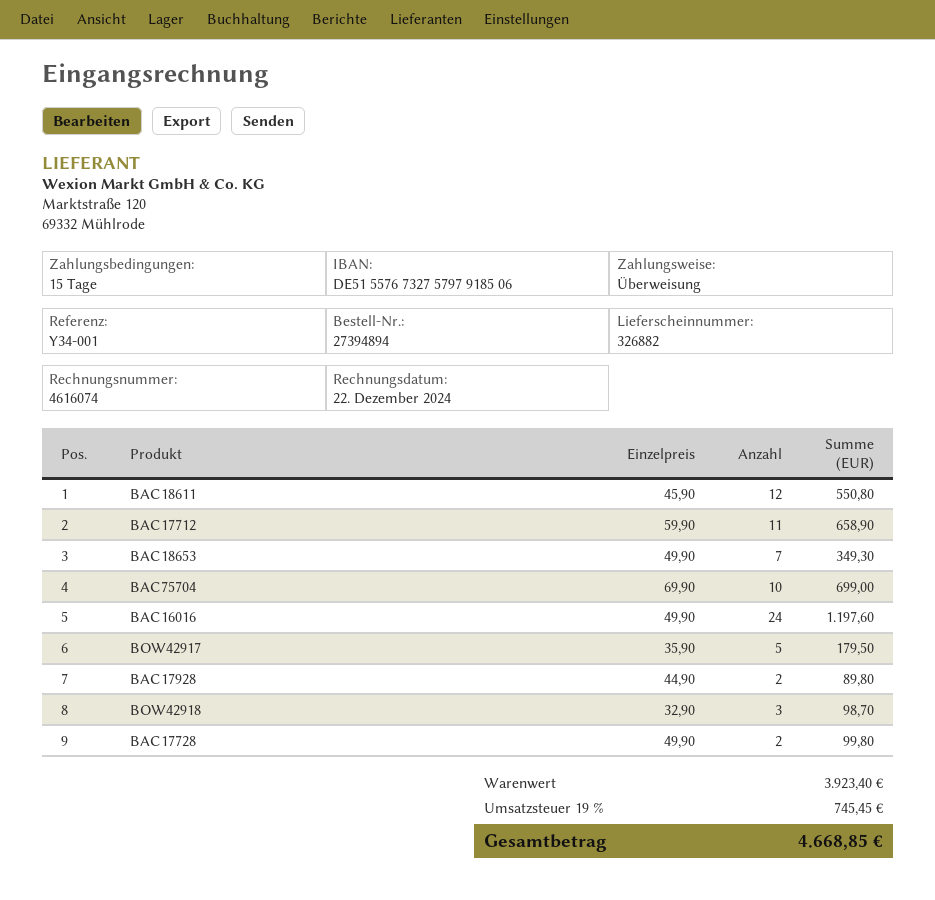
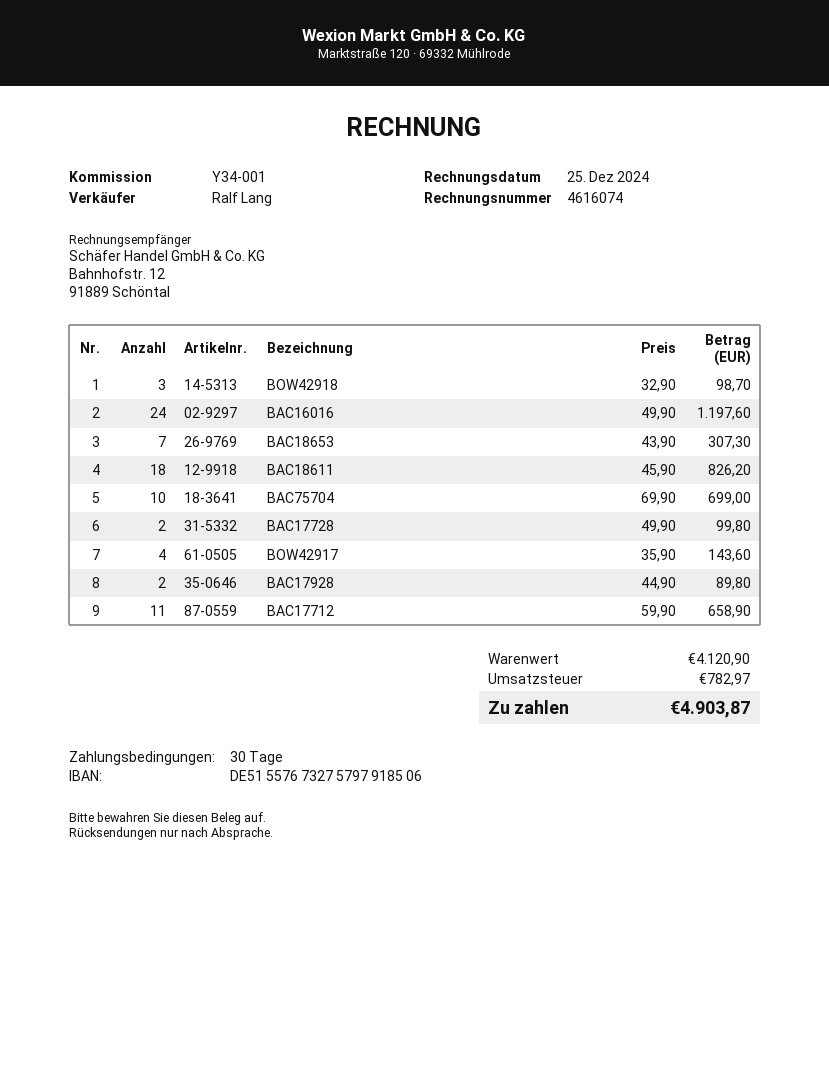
invoice date: 2024-12-22 -> 2024-12-25
payment terms: 15 days -> 30 days
BAC18611: 12 x 45.90 = 550.80 -> 18 x 45.90 = 826.20
BAC18653: 7 x 49.90 = 349.30 -> 7 x 43.90 = 307.30
BOW42917: 5 x 35.90 = 179.50 -> 4 x 35.90 = 143.60
subtotal: 3923.40 -> 4120.90
tax: 745.45 -> 782.97
total: 4668.85 -> 4903.87

